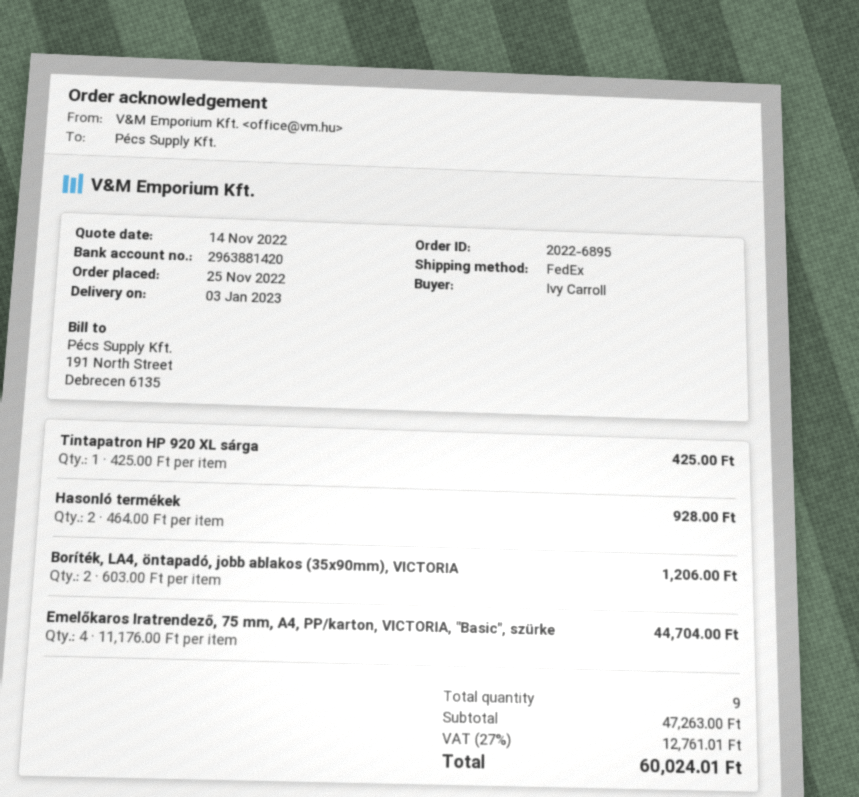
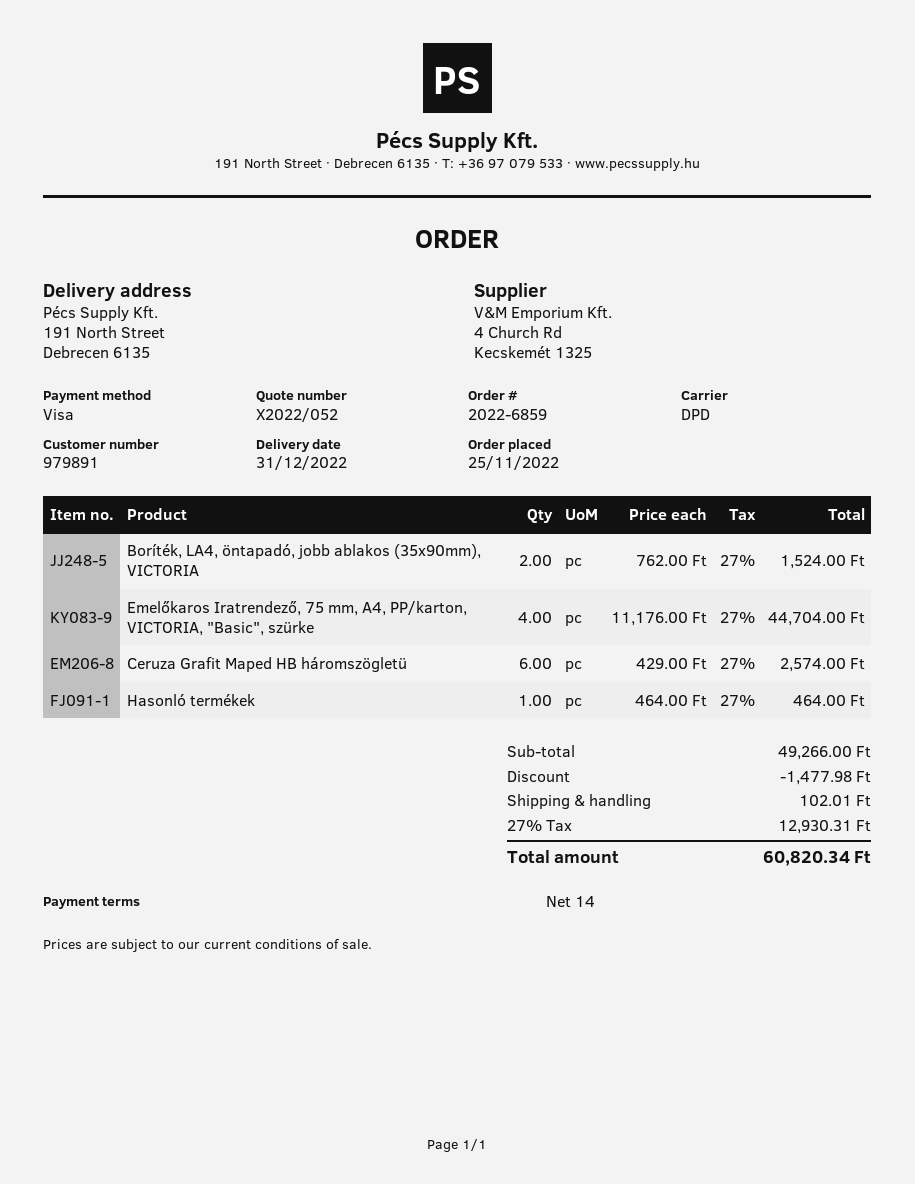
order number: 2022-6895 -> 2022-6859
delivery date: 2023-01-03 -> 2022-12-31
shipping method: FedEx -> DPD
Tintapatron HP 920 XL sárga: 1 x 425.00 = 425.00 -> none
Hasonló termékek: 2 x 464.00 = 928.00 -> 1 x 464.00 = 464.00
Boríték, LA4, öntapadó, jobb ablakos (35x90mm), VICTORIA: 2 x 603.00 = 1206.00 -> 2 x 762.00 = 1524.00
Ceruza Grafit Maped HB háromszögletü: none -> 6 x 429.00 = 2574.00
subtotal: 47263.00 -> 49266.00
discount: none -> 1477.98
shipping: none -> 102.01
tax: 27% = 12761.01 -> 27% = 12930.31
total: 60024.01 -> 60820.34

